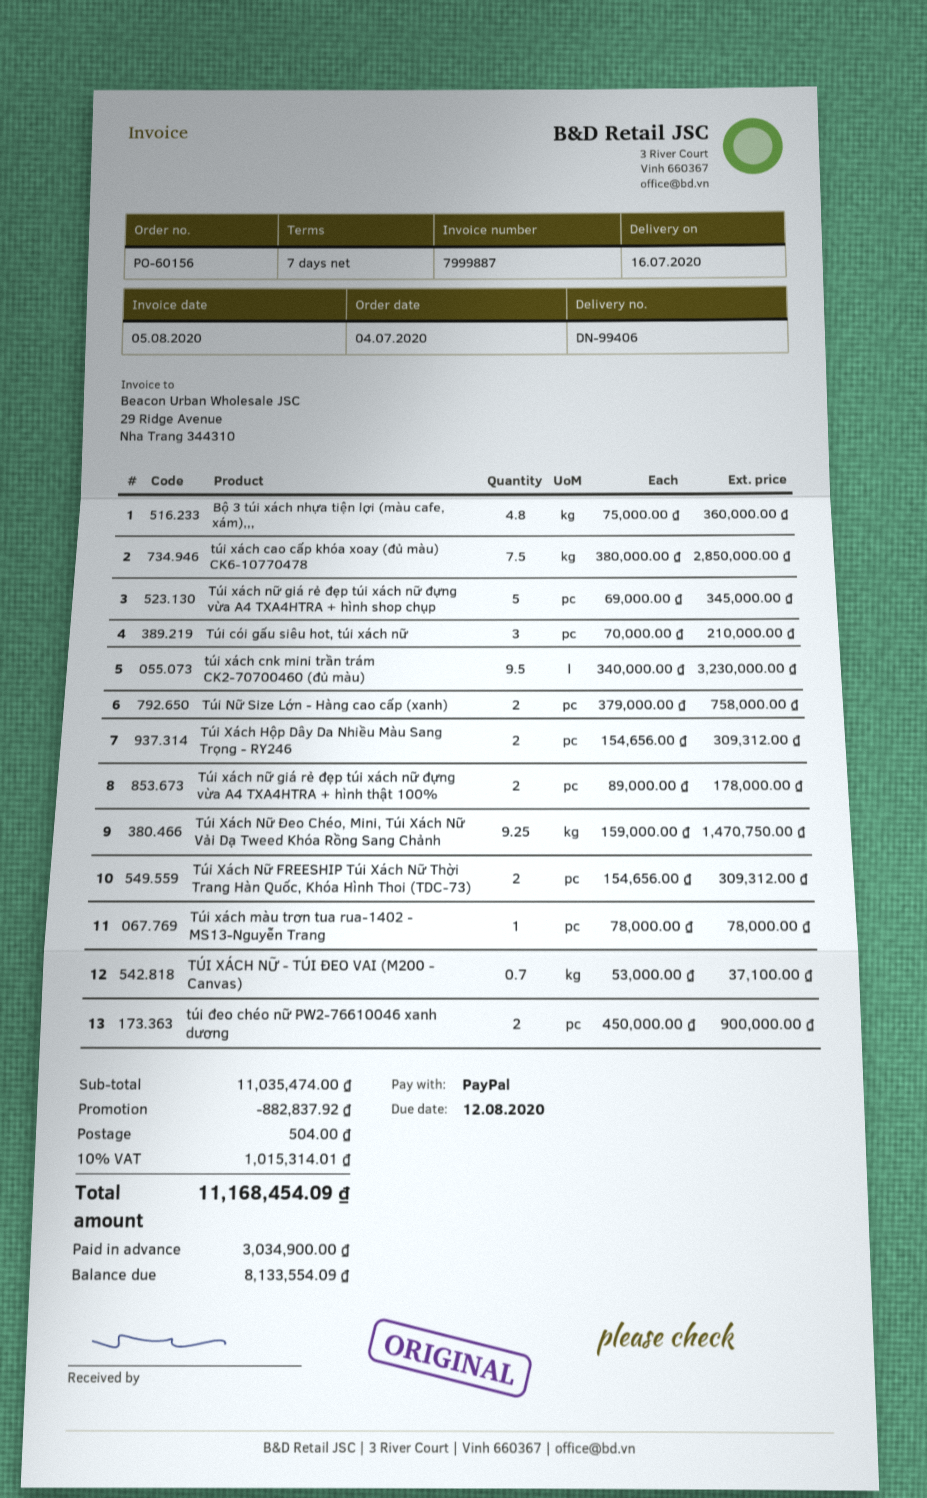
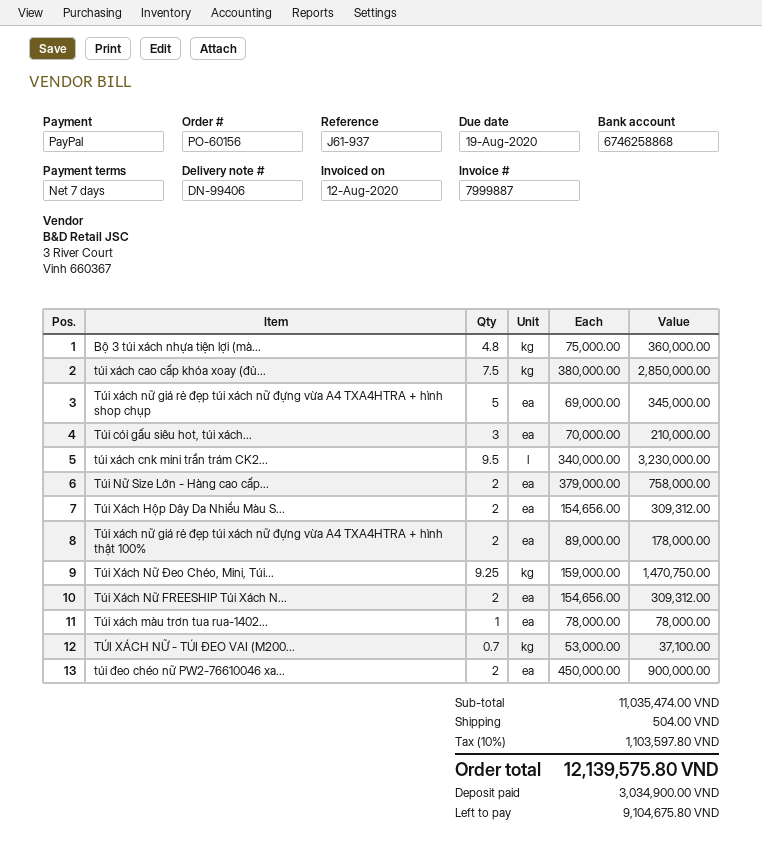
invoice date: 2020-08-05 -> 2020-08-12
due date: 2020-08-12 -> 2020-08-19
discount: 882837.92 -> none
tax: 10% = 1015314.01 -> 10% = 1103597.80
total: 11168454.09 -> 12139575.80
balance: 8133554.09 -> 9104675.80

